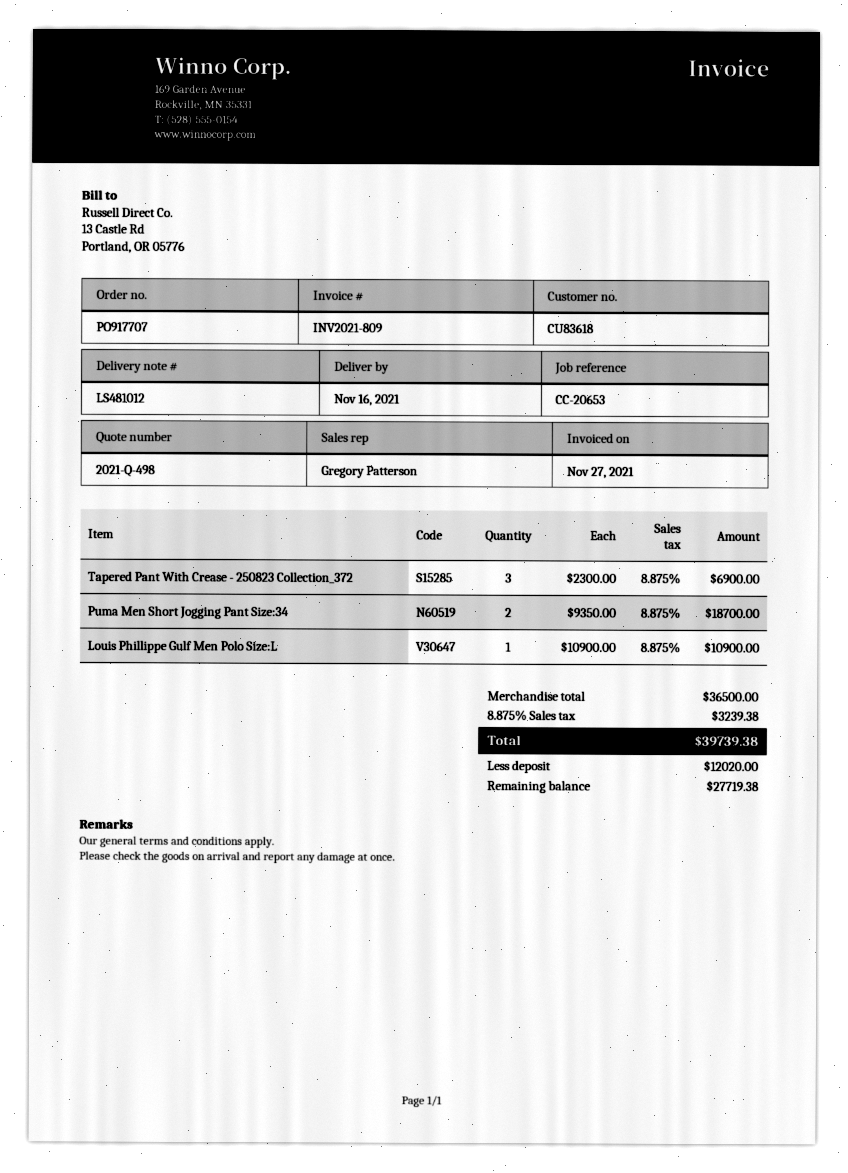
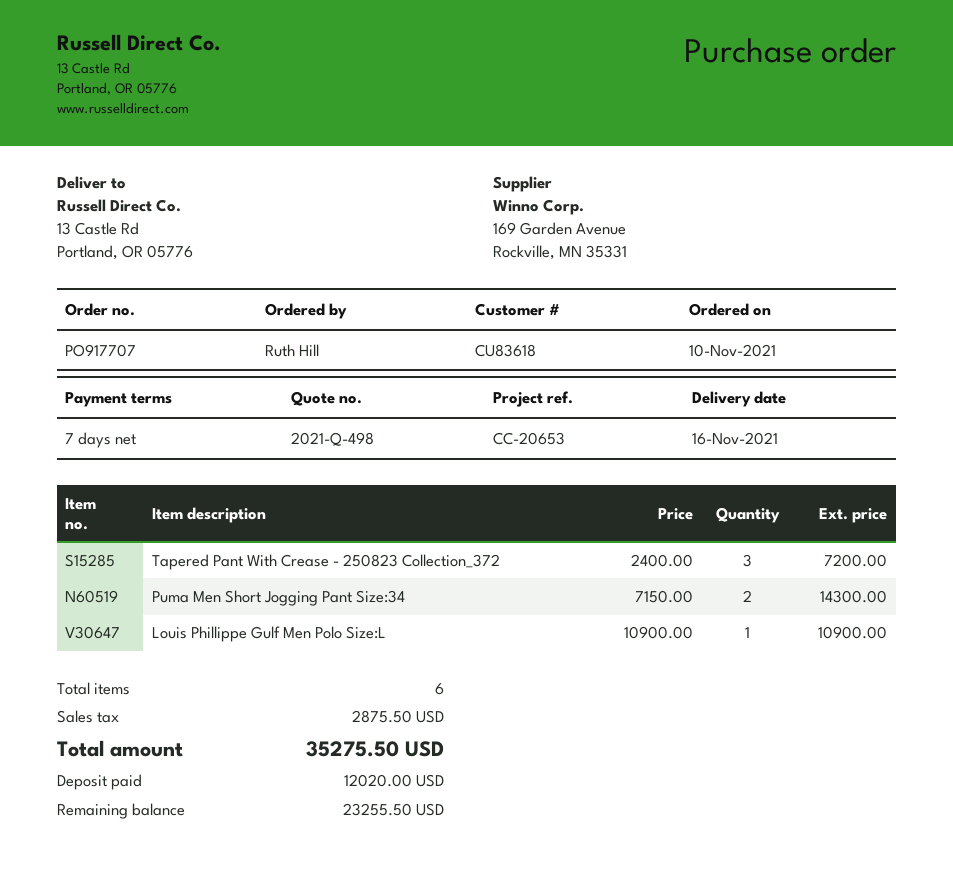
Tapered Pant With Crease - 250823 Collection_372: 3 x 2300.00 = 6900.00 -> 3 x 2400.00 = 7200.00
Puma Men Short Jogging Pant Size:34: 2 x 9350.00 = 18700.00 -> 2 x 7150.00 = 14300.00
tax: 3239.38 -> 2875.50
total: 39739.38 -> 35275.50
balance: 27719.38 -> 23255.50

